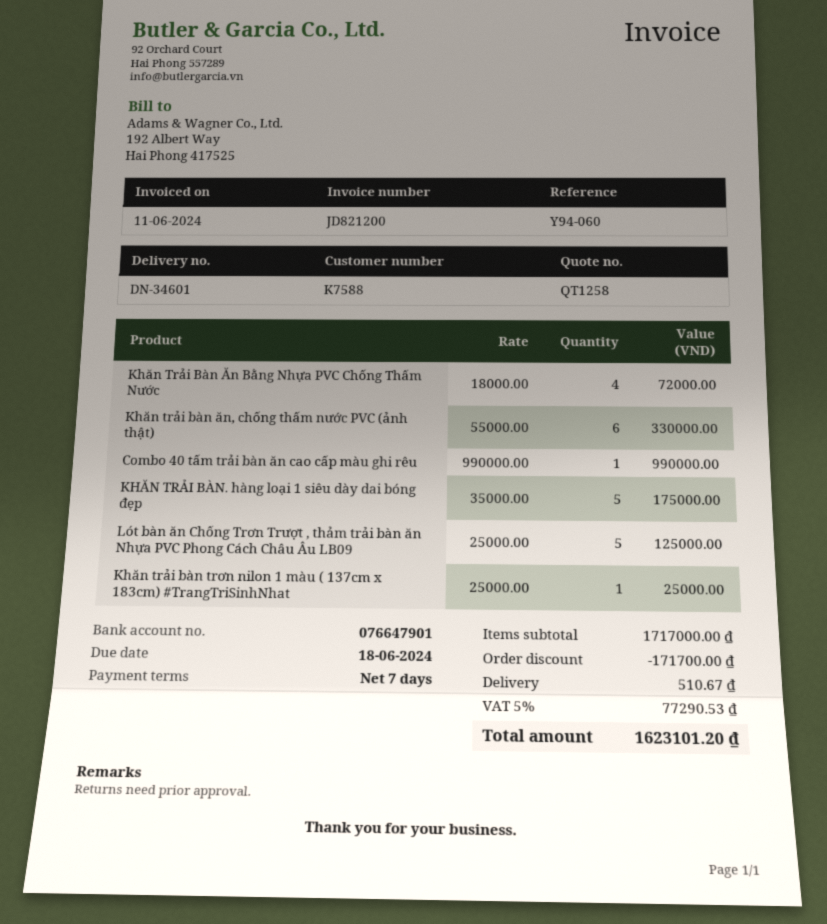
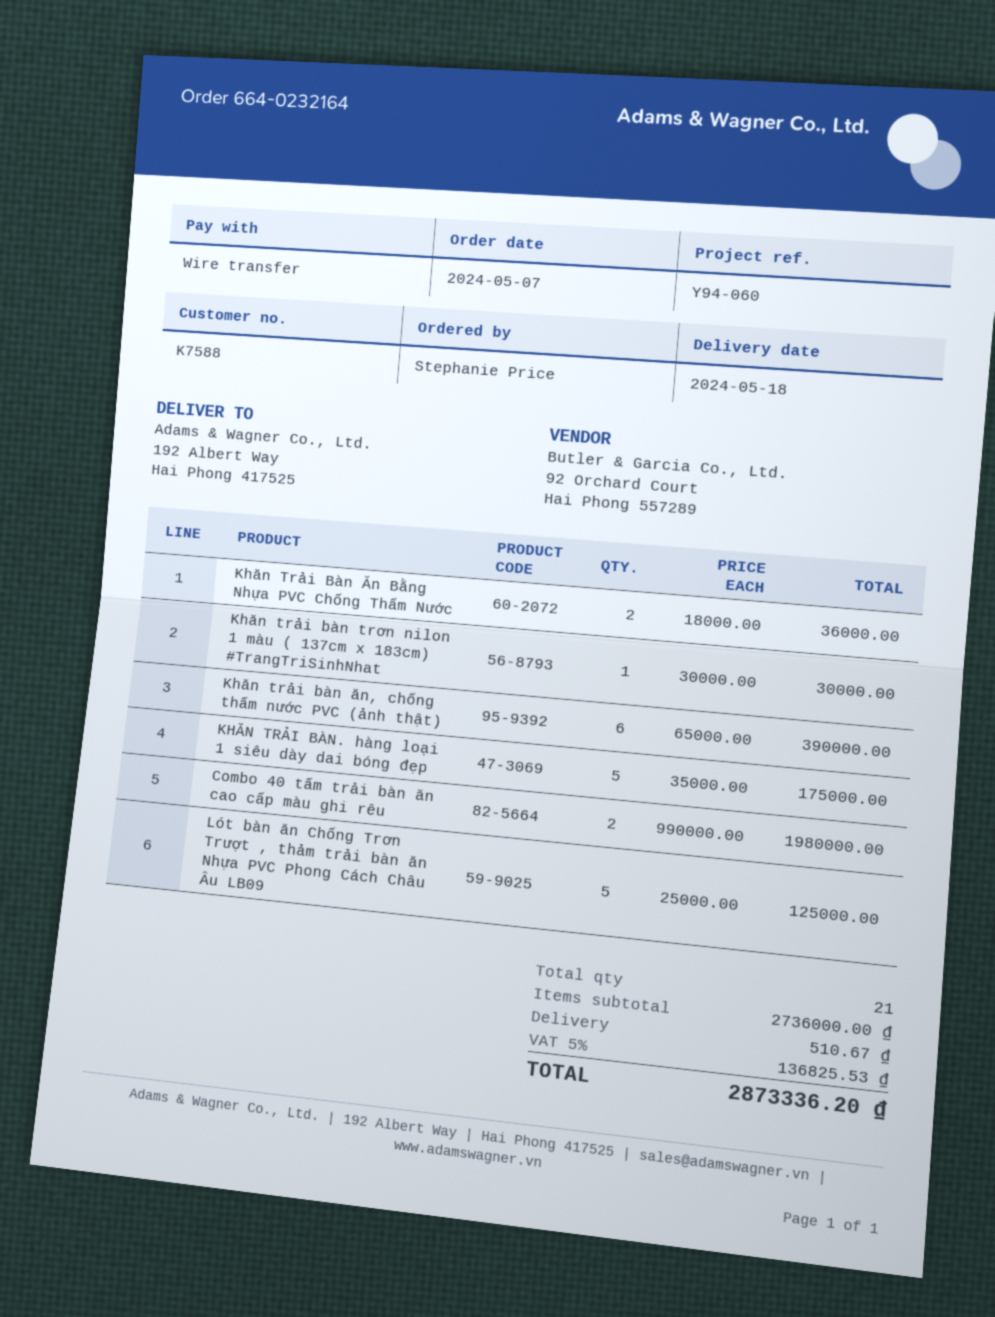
Khăn Trải Bàn Ăn Bằng Nhựa PVC Chống Thấm Nước: 4 x 18000.00 = 72000.00 -> 2 x 18000.00 = 36000.00
Khăn trải bàn ăn, chống thấm nước PVC (ảnh thật): 6 x 55000.00 = 330000.00 -> 6 x 65000.00 = 390000.00
Combo 40 tấm trải bàn ăn cao cấp màu ghi rêu: 1 x 990000.00 = 990000.00 -> 2 x 990000.00 = 1980000.00
Khăn trải bàn trơn nilon 1 màu ( 137cm x 183cm) #TrangTriSinhNhat: 1 x 25000.00 = 25000.00 -> 1 x 30000.00 = 30000.00
subtotal: 1717000.00 -> 2736000.00
discount: 171700.00 -> none
tax: 5% = 77290.53 -> 5% = 136825.53
total: 1623101.20 -> 2873336.20

